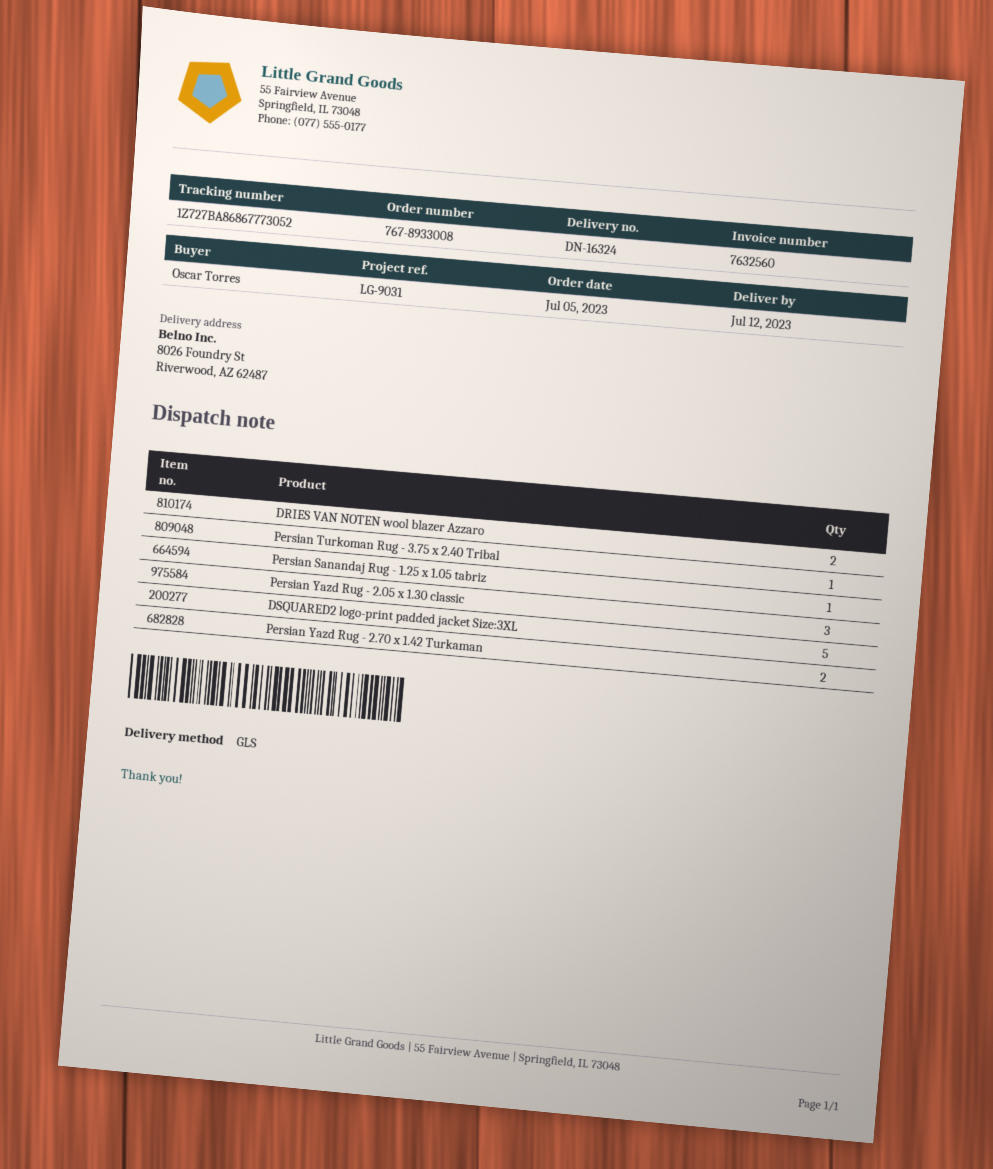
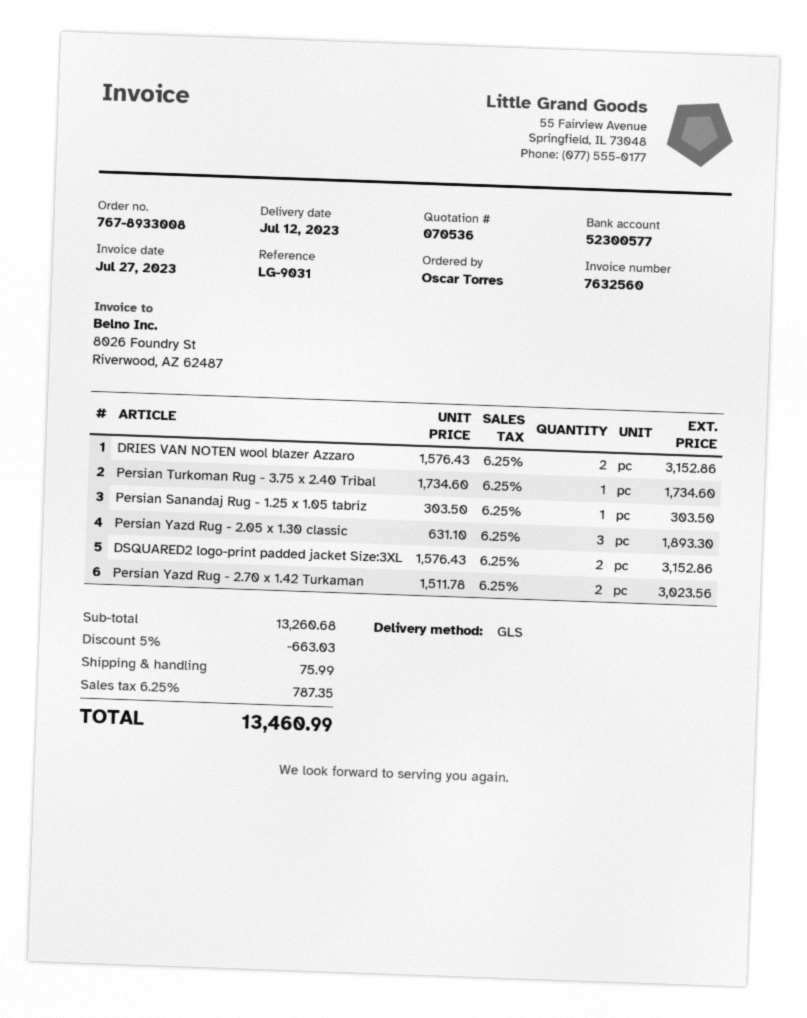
DSQUARED2 logo-print padded jacket Size:3XL: 5 -> 2

